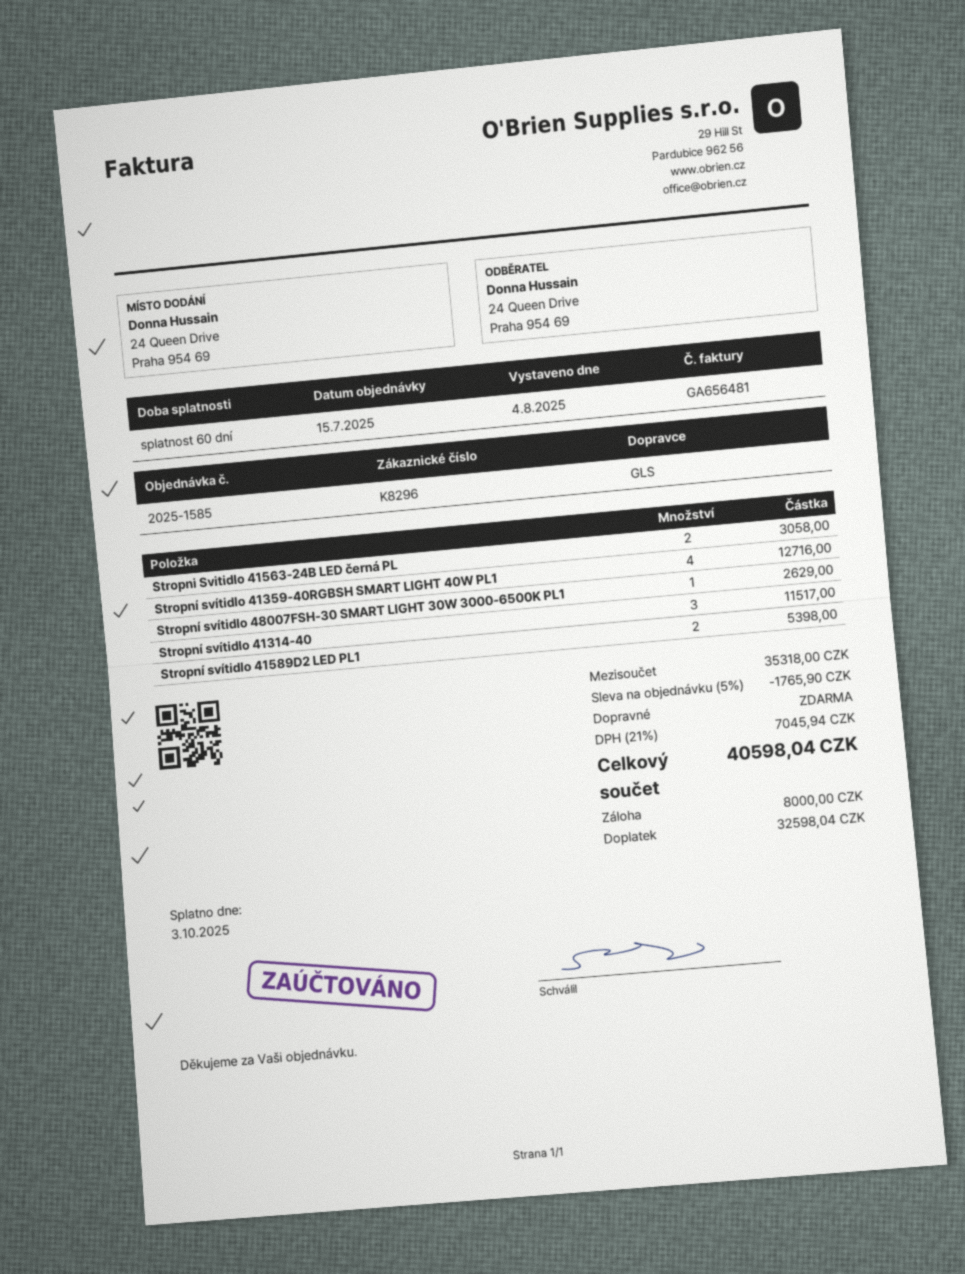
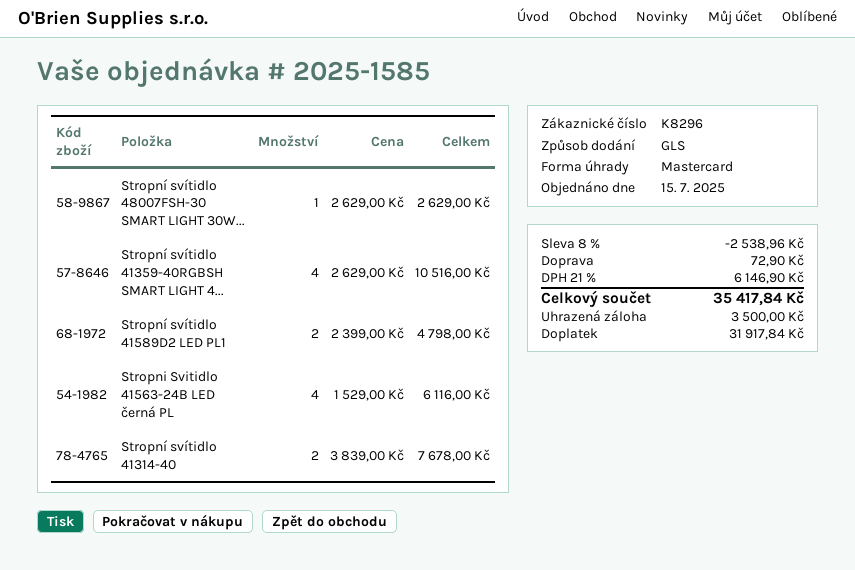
Stropni Svitidlo 41563-24B LED černá PL: 2 for 3058.00 -> 4 for 6116.00
Stropní svítidlo 41359-40RGBSH SMART LIGHT 40W PL1: 4 for 12716.00 -> 4 for 10516.00
Stropní svítidlo 41314-40: 3 for 11517.00 -> 2 for 7678.00
Stropní svítidlo 41589D2 LED PL1: 2 for 5398.00 -> 2 for 4798.00
discount: 5% = 1765.90 -> 8% = 2538.96
shipping: 0.00 -> 72.90
tax: 21% = 7045.94 -> 21% = 6146.90
total: 40598.04 -> 35417.84
deposit: 8000.00 -> 3500.00
balance: 32598.04 -> 31917.84

